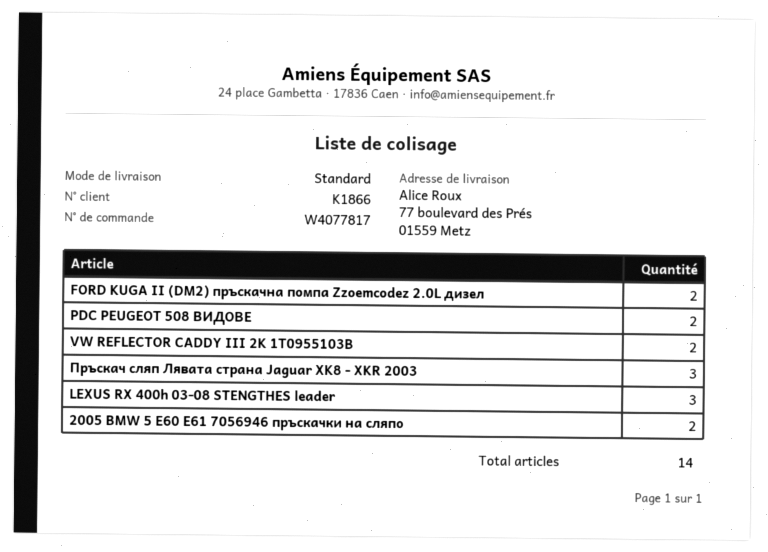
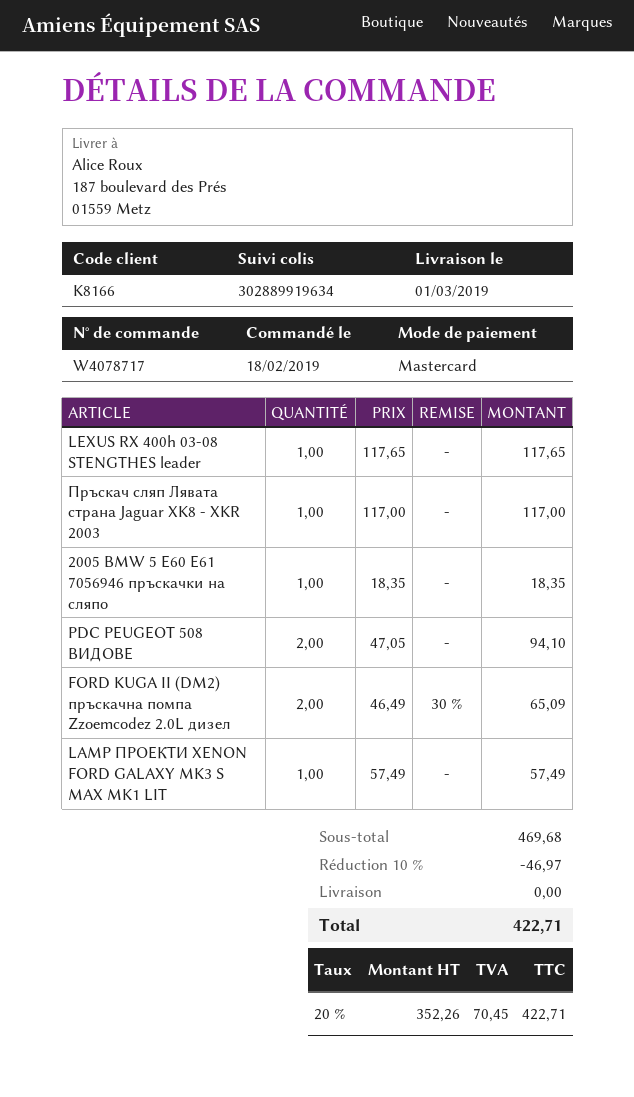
order number: W4077817 -> W4078717
customer number: K1866 -> K8166
ship to: 77 boulevard des Prés, 01559 Metz -> 187 boulevard des Prés, 01559 Metz
VW REFLECTOR CADDY III 2K 1T0955103B: 2 -> none
Пръскач сляп Лявата страна Jaguar XK8 - XKR 2003: 3 -> 1
LEXUS RX 400h 03-08 STENGTHES leader: 3 -> 1
2005 BMW 5 E60 E61 7056946 пръскачки на сляпо: 2 -> 1
LAMP ПРОЕКТИ XENON FORD GALAXY MK3 S MAX MK1 LIT: none -> 1

